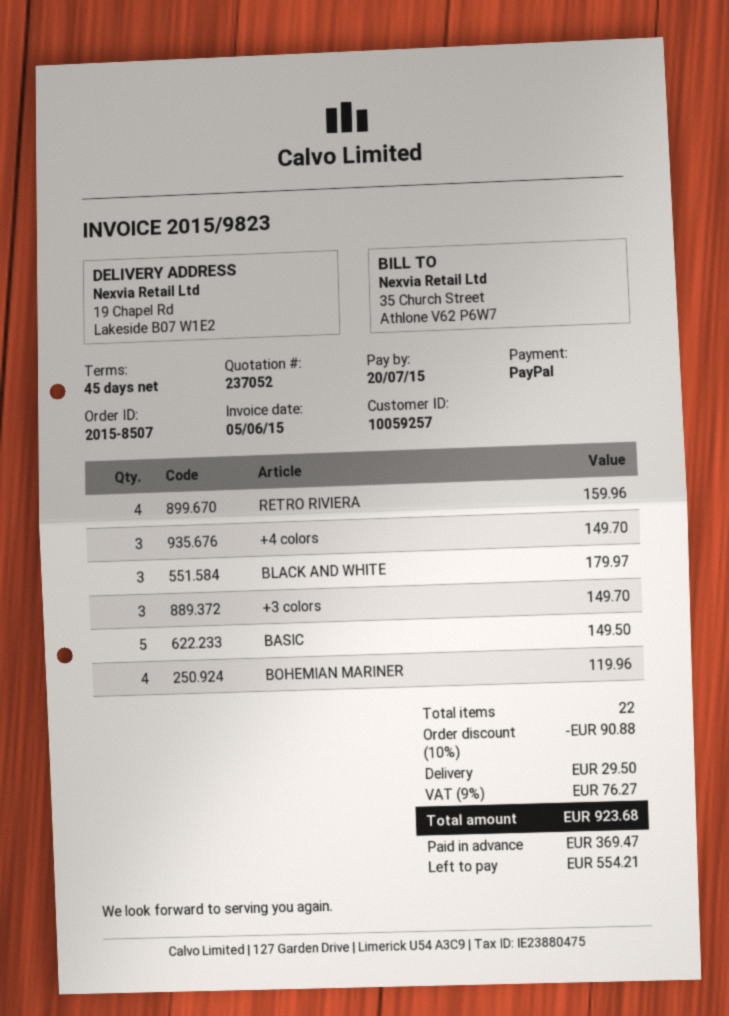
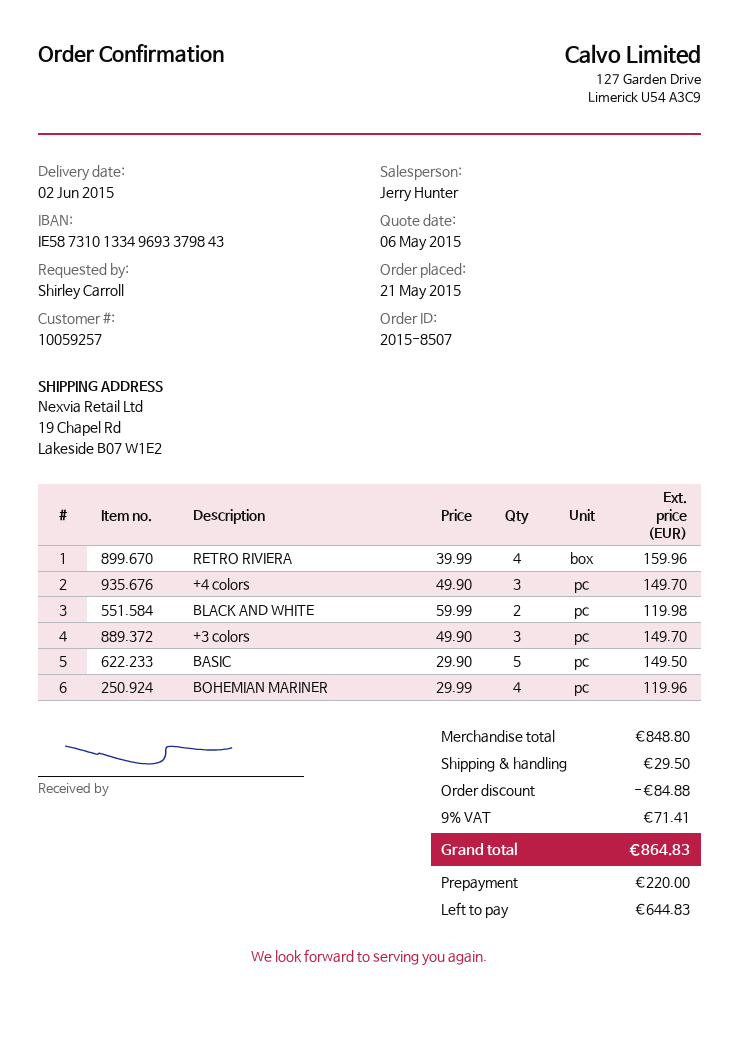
BLACK AND WHITE: 3 for 179.97 -> 2 for 119.98
discount: 90.88 -> 84.88
tax: 9% = 76.27 -> 9% = 71.41
total: 923.68 -> 864.83
deposit: 369.47 -> 220.00
balance: 554.21 -> 644.83

